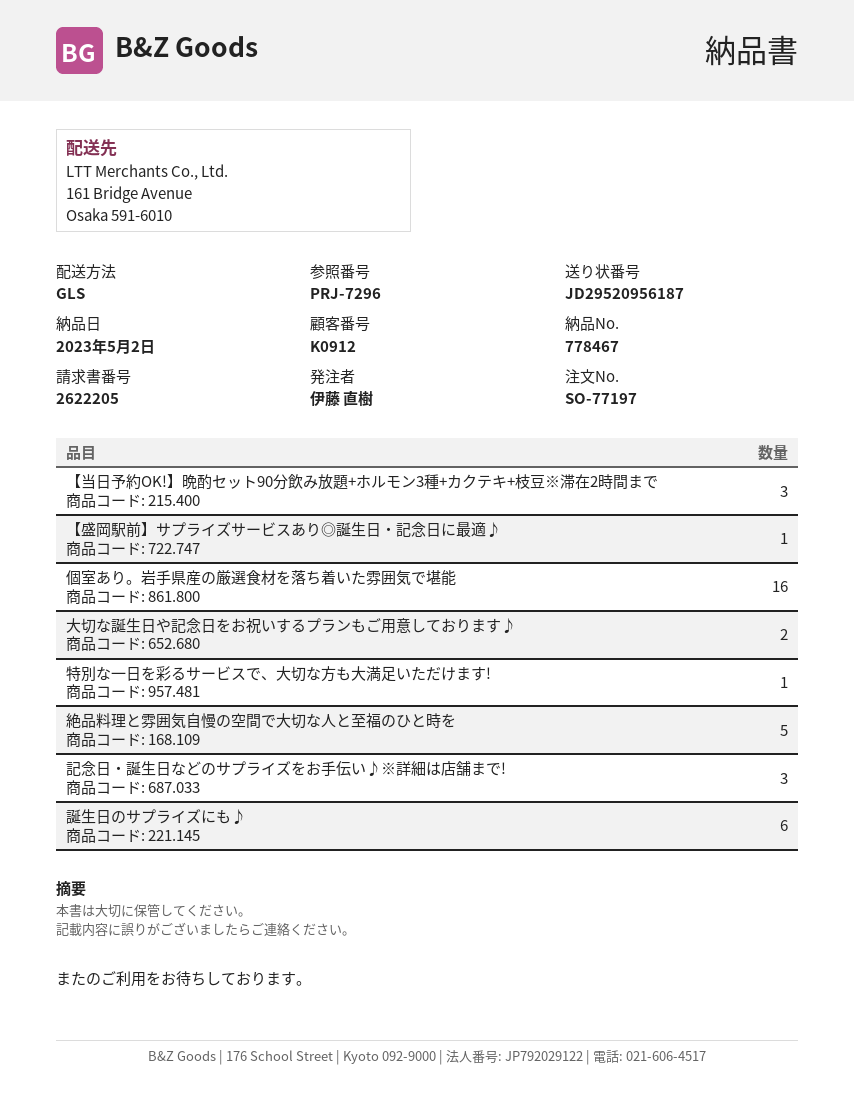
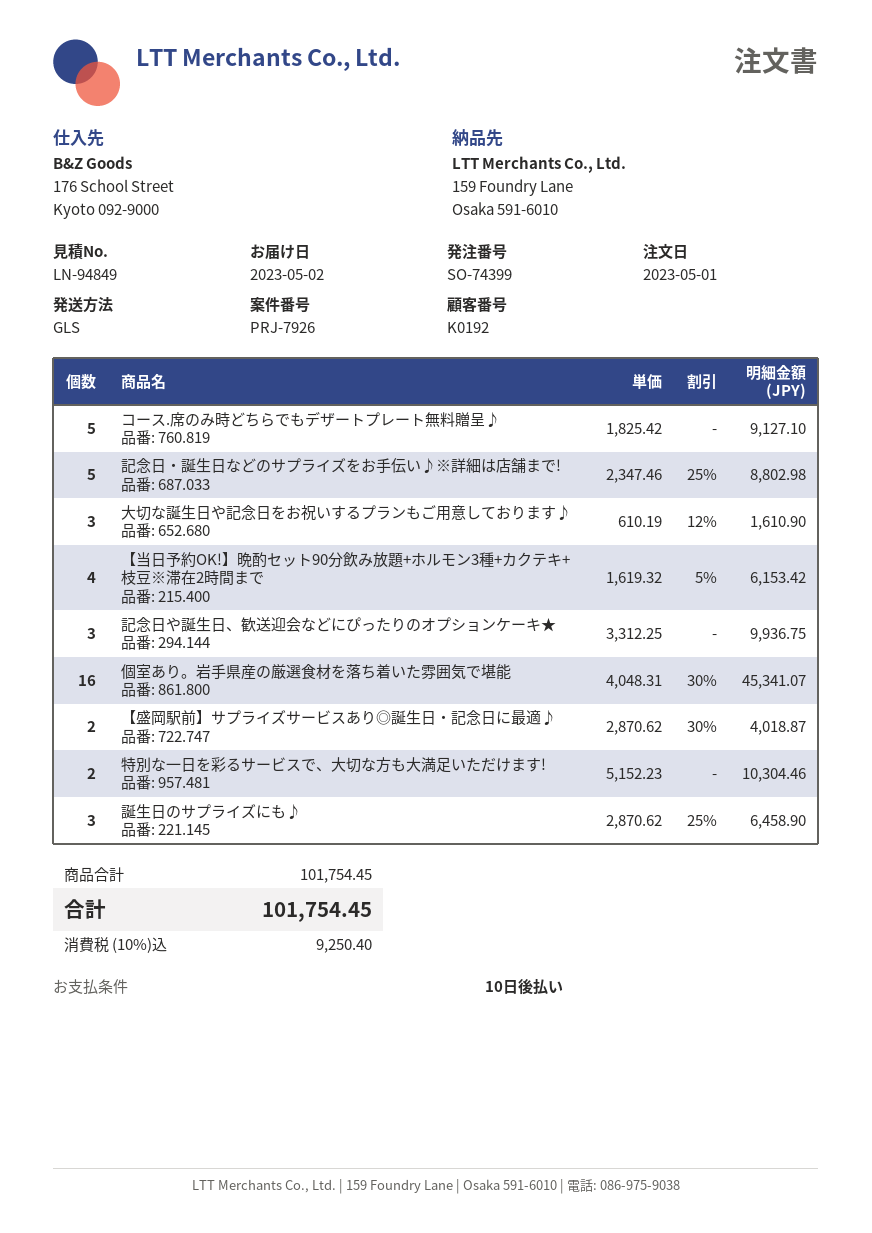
order number: SO-77197 -> SO-74399
customer number: K0912 -> K0192
reference: PRJ-7296 -> PRJ-7926
ship to: 161 Bridge Avenue, Osaka 591-6010 -> 159 Foundry Lane, Osaka 591-6010
【当日予約OK!】晩酌セット90分飲み放題+ホルモン3種+カクテキ+枝豆※滞在2時間まで: 3 -> 4
【盛岡駅前】サプライズサービスあり◎誕生日・記念日に最適♪: 1 -> 2
大切な誕生日や記念日をお祝いするプランもご用意しております♪: 2 -> 3
特別な一日を彩るサービスで、大切な方も大満足いただけます!: 1 -> 2
絶品料理と雰囲気自慢の空間で大切な人と至福のひと時を: 5 -> none
記念日・誕生日などのサプライズをお手伝い♪※詳細は店舗まで!: 3 -> 5
誕生日のサプライズにも♪: 6 -> 3
コース.席のみ時どちらでもデザートプレート無料贈呈♪: none -> 5
記念日や誕生日、歓送迎会などにぴったりのオプションケーキ★: none -> 3

